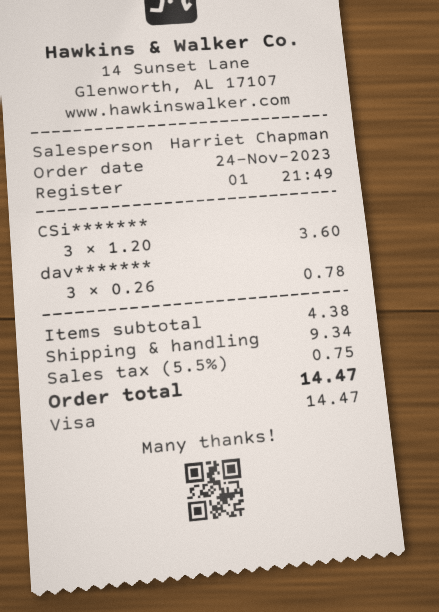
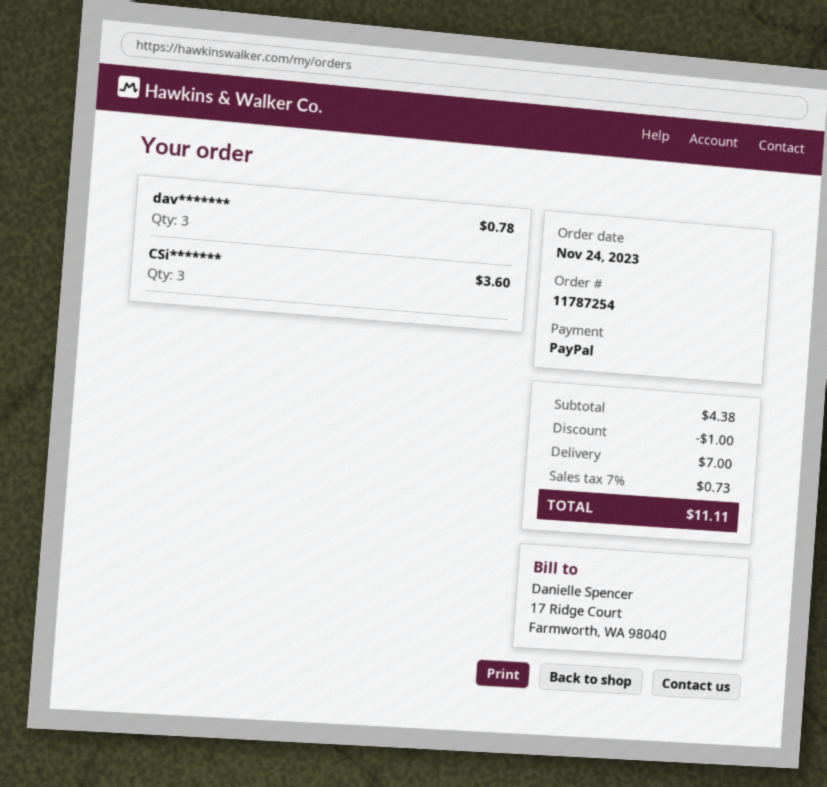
payment method: Visa -> PayPal
discount: none -> 1.00
shipping: 9.34 -> 7.00
tax: 5.5% = 0.75 -> 7% = 0.73
total: 14.47 -> 11.11

